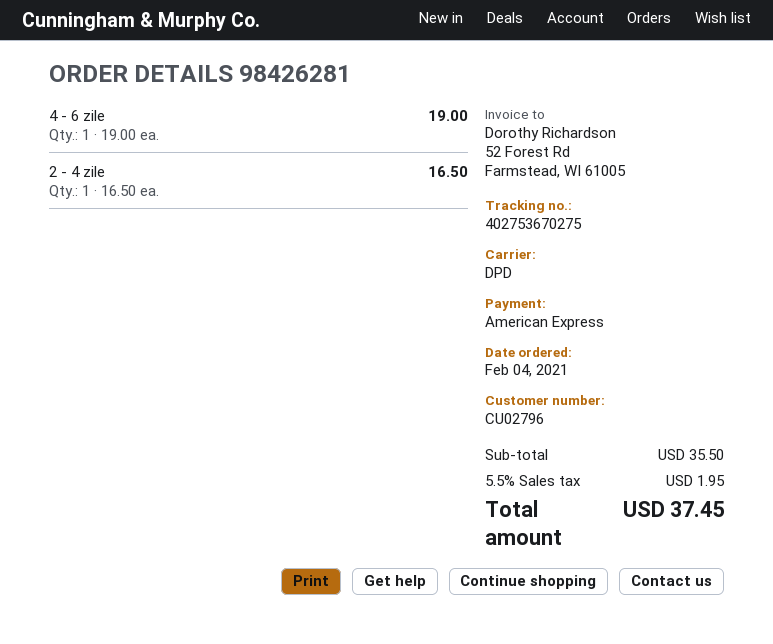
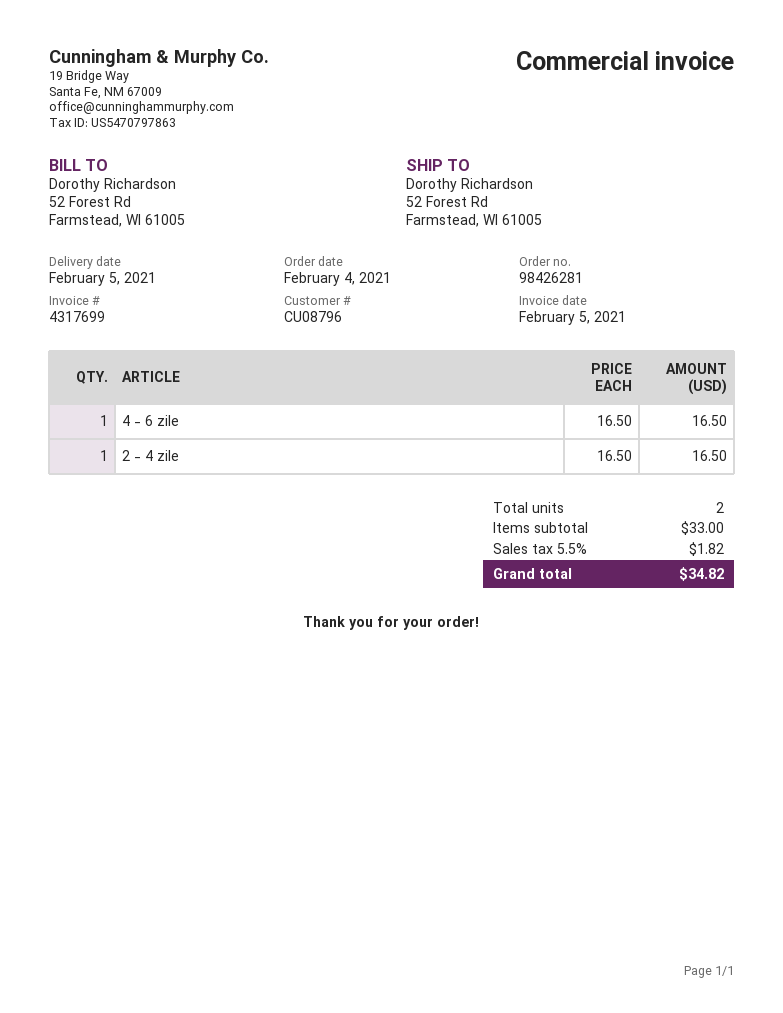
customer number: CU02796 -> CU08796
4 - 6 zile: 1 x 19.00 = 19.00 -> 1 x 16.50 = 16.50
subtotal: 35.50 -> 33.00
tax: 5.5% = 1.95 -> 5.5% = 1.82
total: 37.45 -> 34.82

